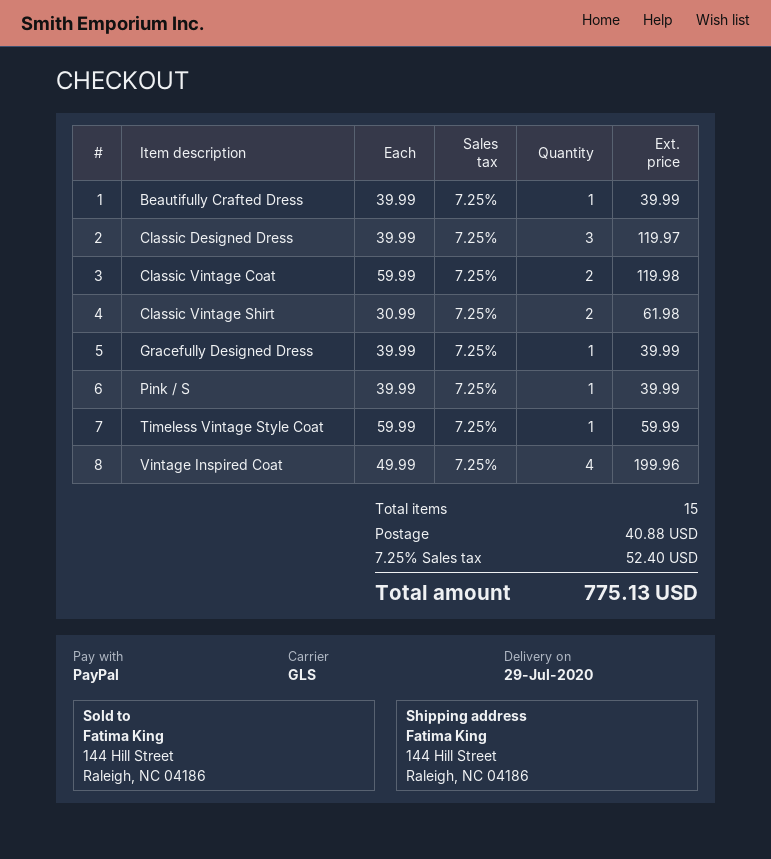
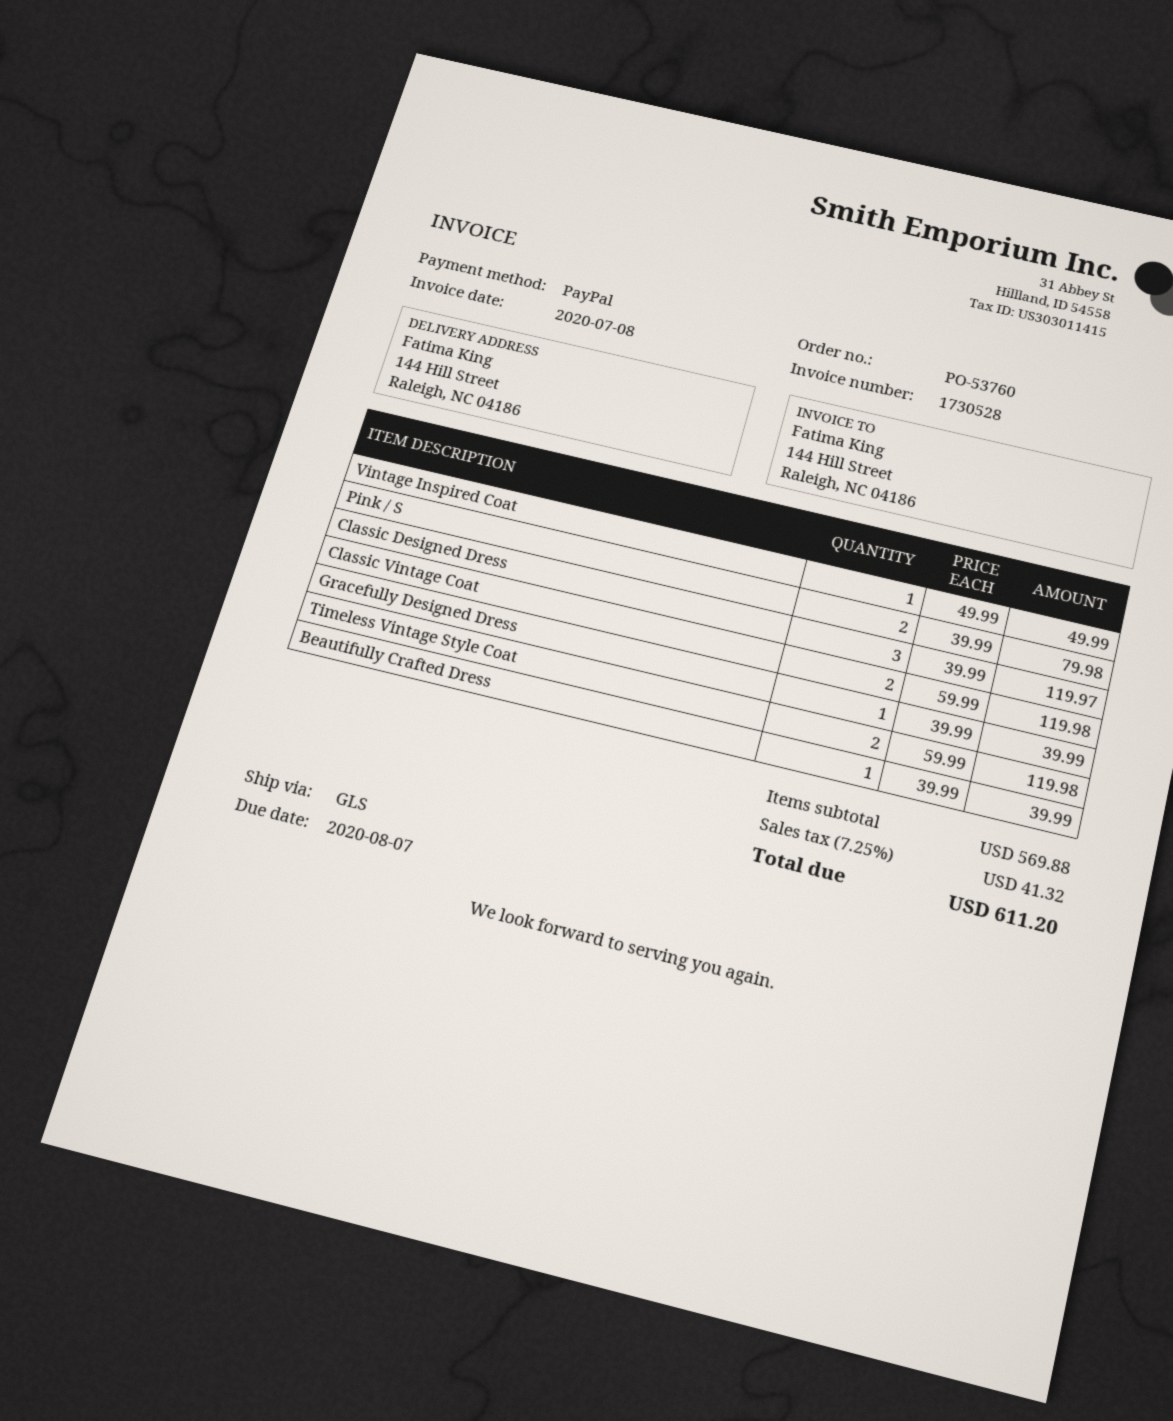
Classic Vintage Shirt: 2 x 30.99 = 61.98 -> none
Pink / S: 1 x 39.99 = 39.99 -> 2 x 39.99 = 79.98
Timeless Vintage Style Coat: 1 x 59.99 = 59.99 -> 2 x 59.99 = 119.98
Vintage Inspired Coat: 4 x 49.99 = 199.96 -> 1 x 49.99 = 49.99
shipping: 40.88 -> none
tax: 7.25% = 52.40 -> 7.25% = 41.32
total: 775.13 -> 611.20

